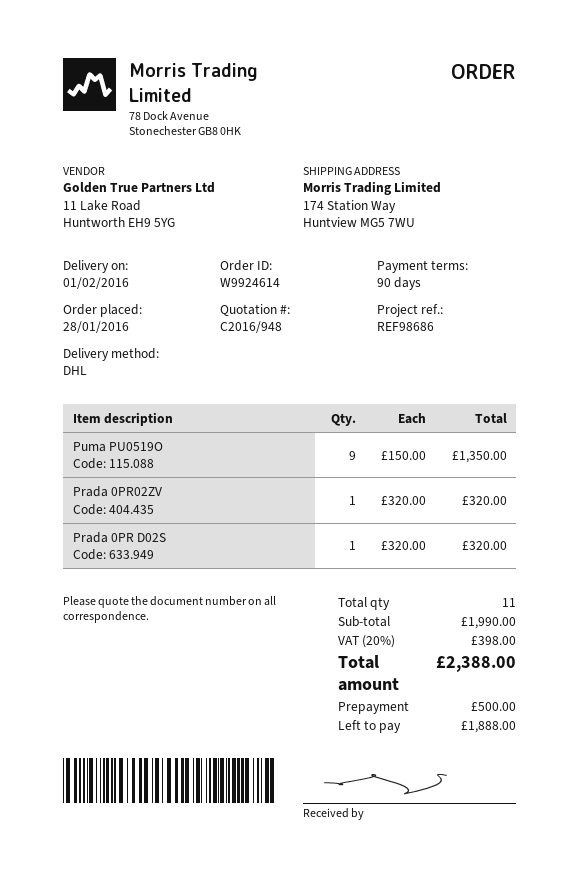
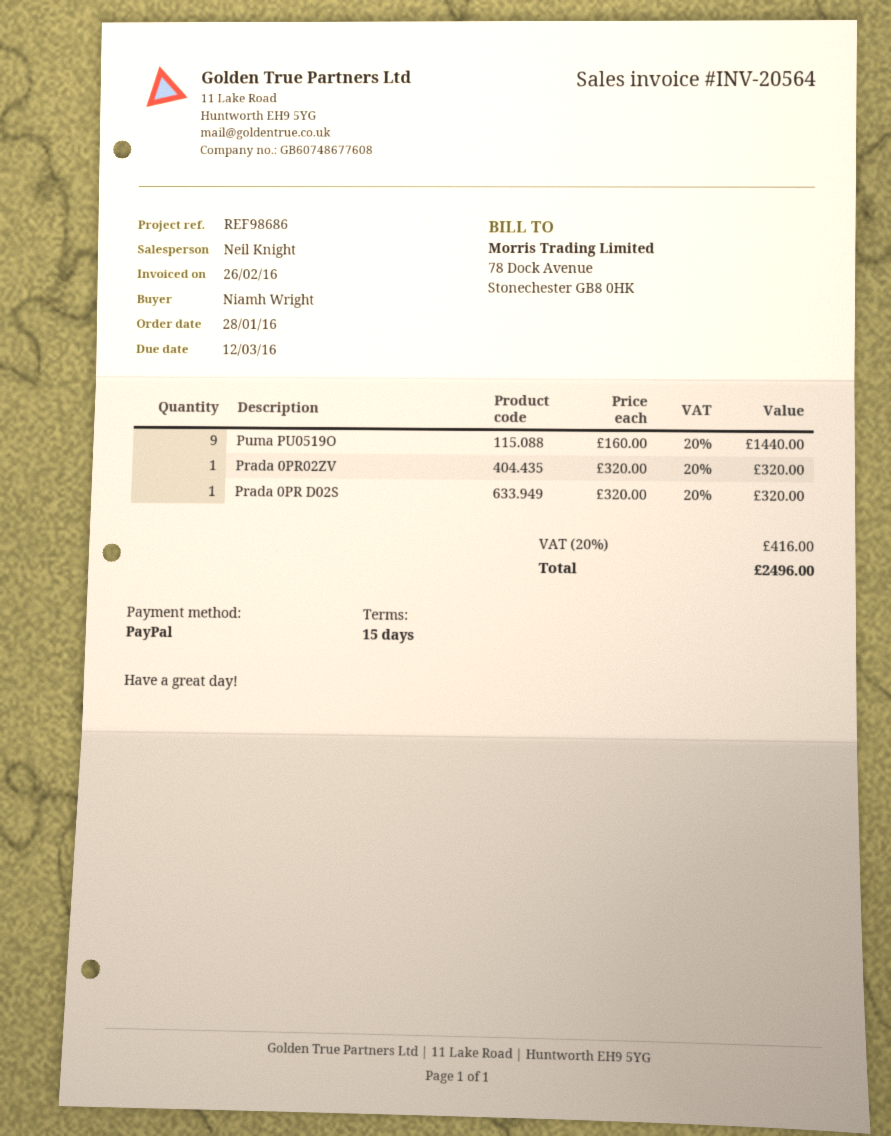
payment terms: 90 days -> 15 days
Puma PU0519O: 9 x 150.00 = 1350.00 -> 9 x 160.00 = 1440.00
tax: 20% = 398.00 -> 20% = 416.00
total: 2388.00 -> 2496.00

